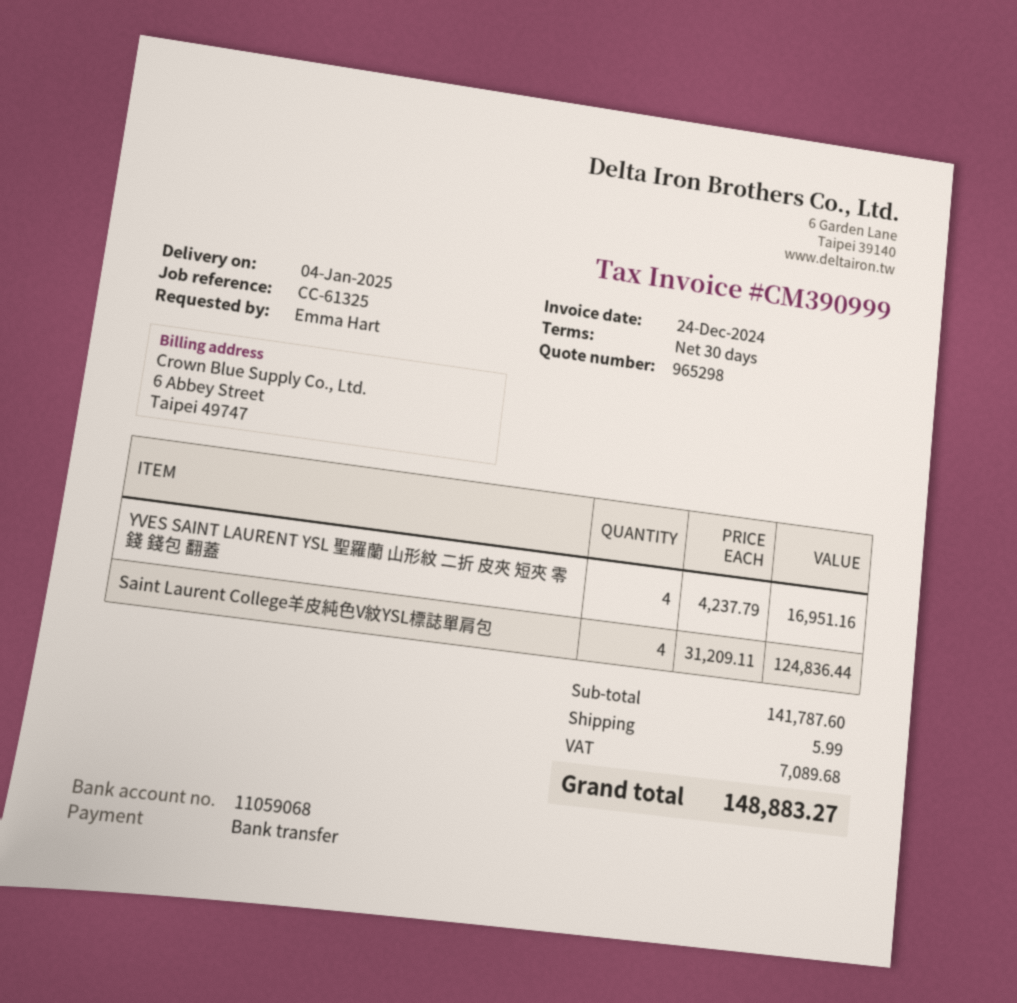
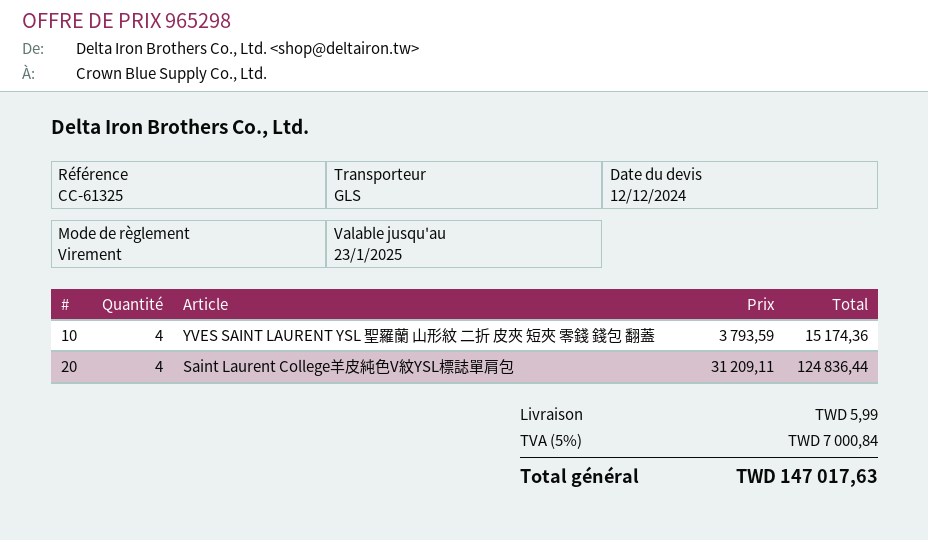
YVES SAINT LAURENT YSL 聖羅蘭 山形紋 二折 皮夾 短夾 零錢 錢包 翻蓋: 4 x 4237.79 = 16951.16 -> 4 x 3793.59 = 15174.36
tax: 7089.68 -> 7000.84
total: 148883.27 -> 147017.63

